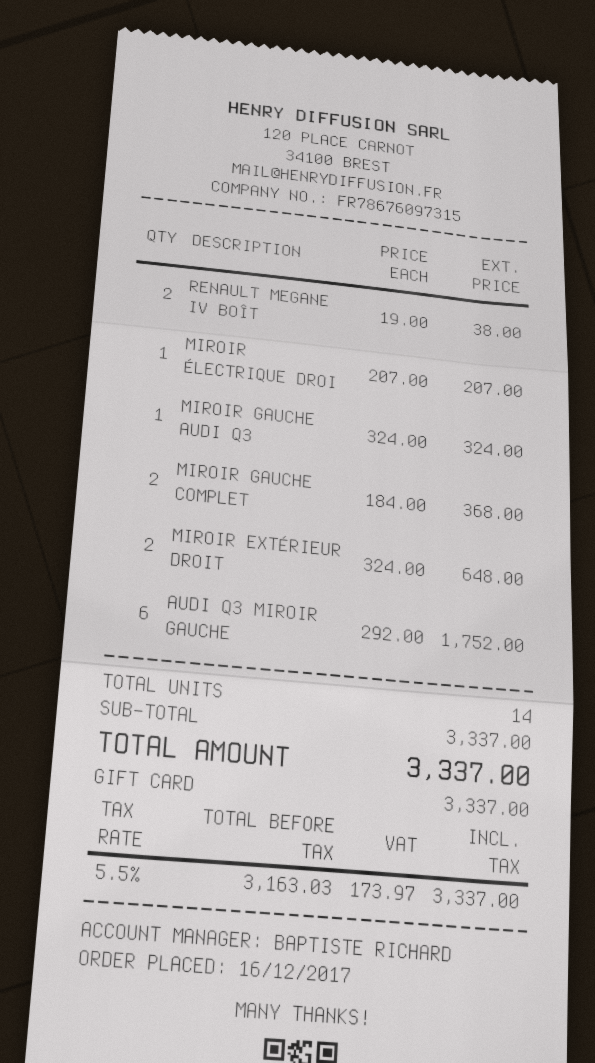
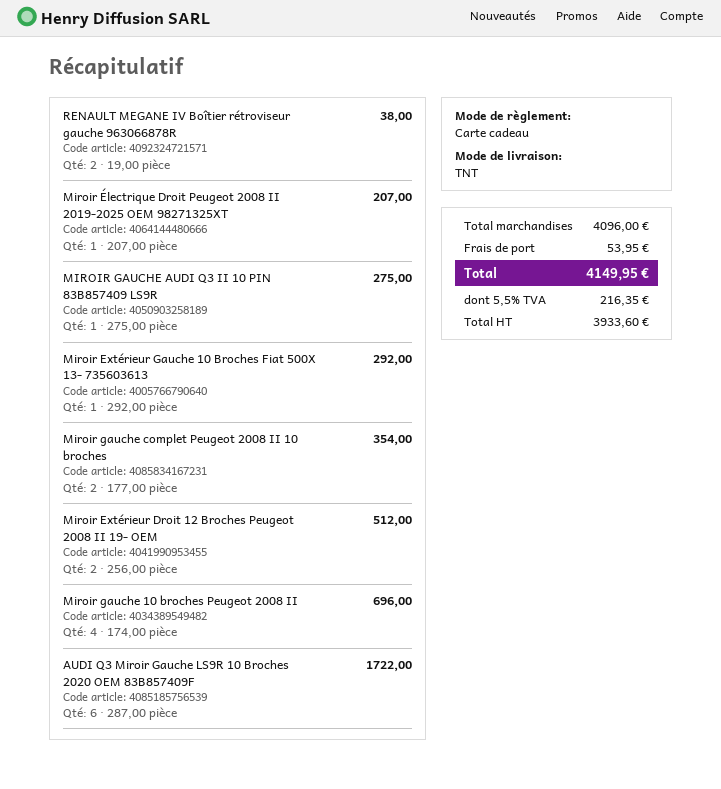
MIROIR GAUCHE AUDI Q3: 1 x 324.00 = 324.00 -> 1 x 275.00 = 275.00
MIROIR GAUCHE COMPLET: 2 x 184.00 = 368.00 -> 2 x 177.00 = 354.00
MIROIR EXTÉRIEUR DROIT: 2 x 324.00 = 648.00 -> 2 x 256.00 = 512.00
AUDI Q3 MIROIR GAUCHE: 6 x 292.00 = 1752.00 -> 6 x 287.00 = 1722.00
Miroir Extérieur Gauche 10 Broches Fiat 500X 13- 735603613: none -> 1 x 292.00 = 292.00
Miroir gauche 10 broches Peugeot 2008 II: none -> 4 x 174.00 = 696.00
subtotal: 3337.00 -> 4096.00
shipping: none -> 53.95
net: 3163.03 -> 3933.60
tax: 5.5% = 173.97 -> 5.5% = 216.35
total: 3337.00 -> 4149.95

